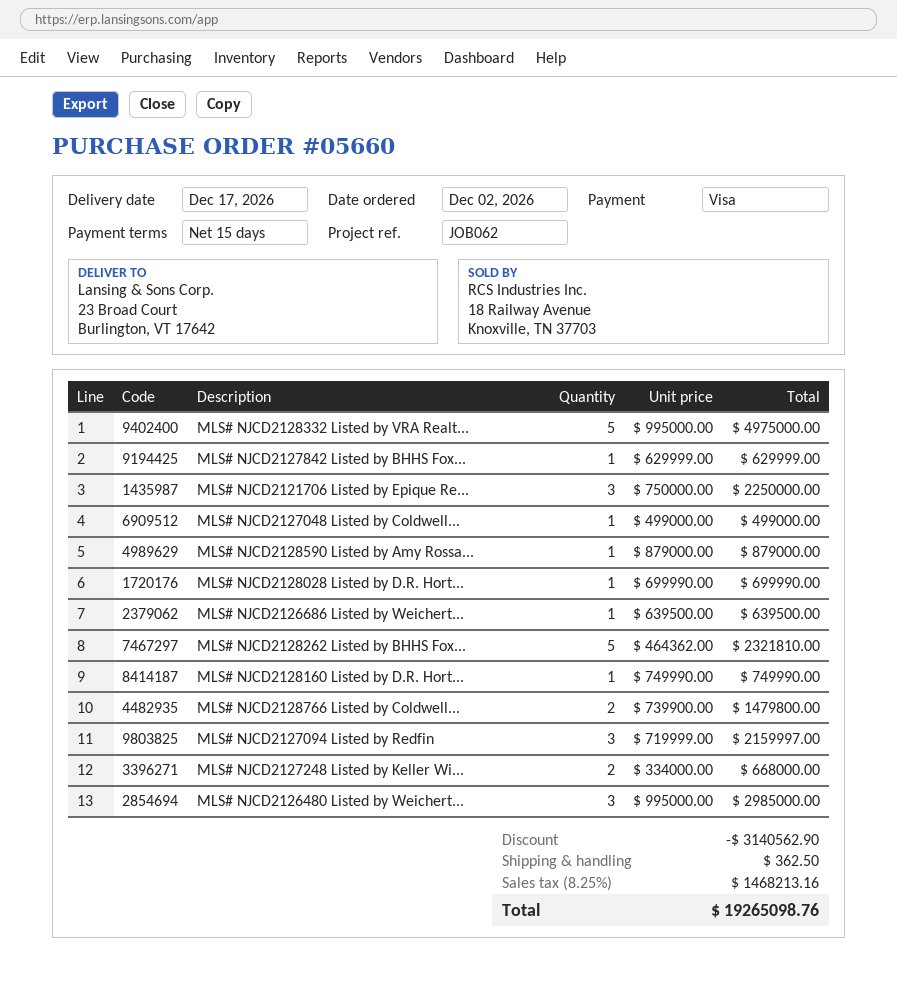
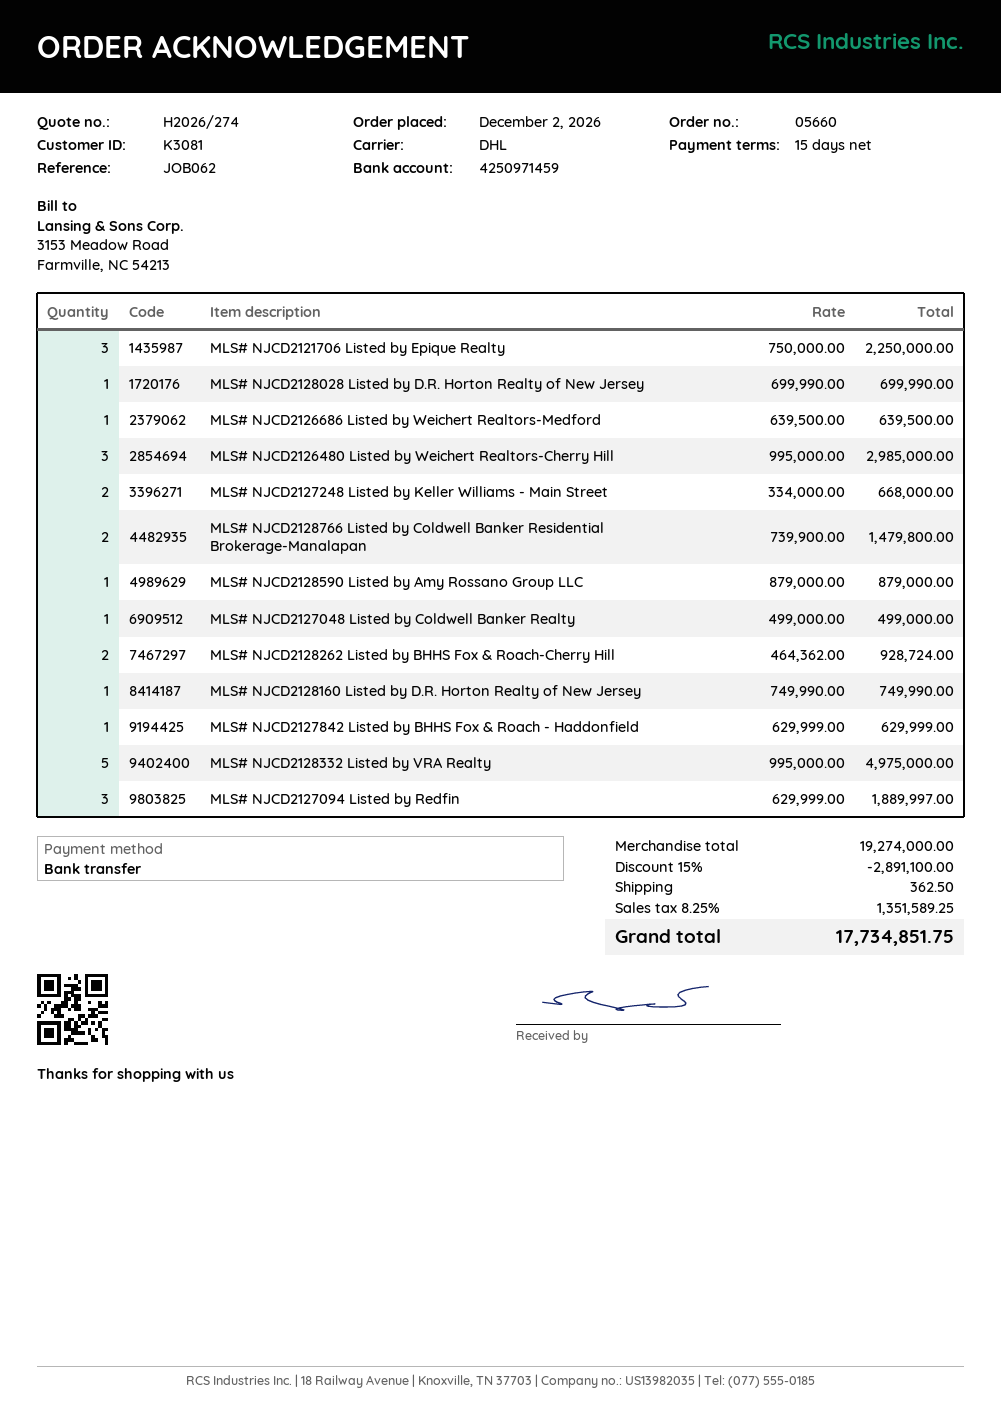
payment method: Visa -> bank transfer
MLS# NJCD2128262 Listed by BHHS Fox...: 5 x 464362.00 = 2321810.00 -> 2 x 464362.00 = 928724.00
MLS# NJCD2127094 Listed by Redfin: 3 x 719999.00 = 2159997.00 -> 3 x 629999.00 = 1889997.00
discount: 3140562.90 -> 2891100.00
tax: 8.25% = 1468213.16 -> 8.25% = 1351589.25
total: 19265098.76 -> 17734851.75

